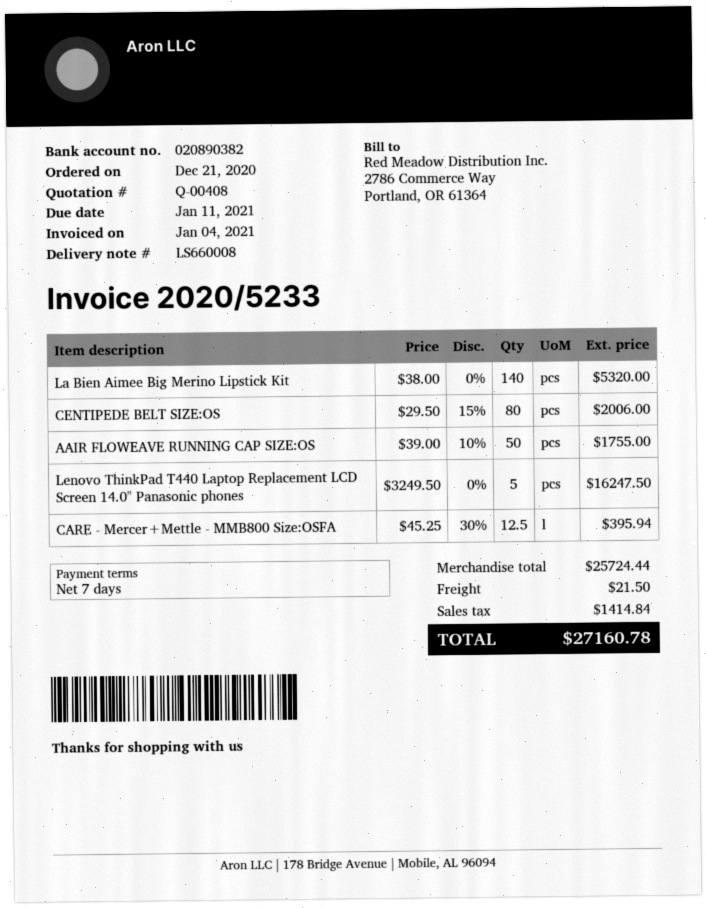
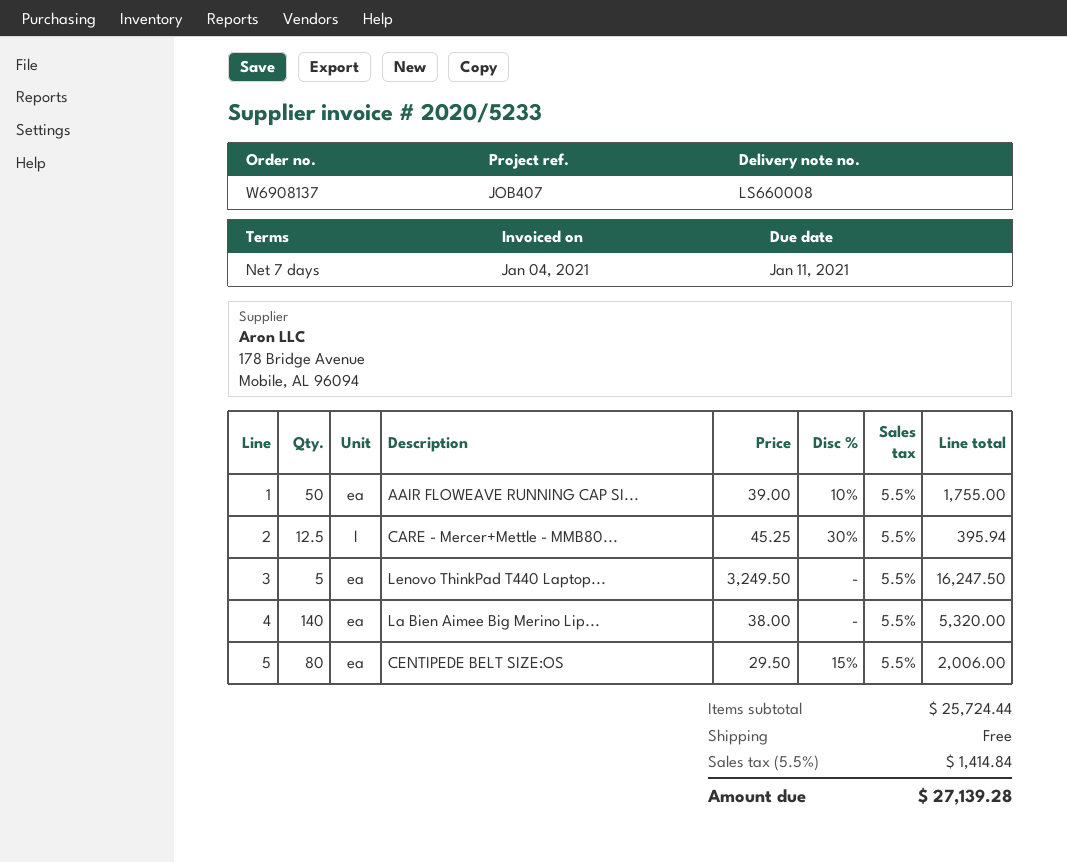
shipping: 21.50 -> 0.00
total: 27160.78 -> 27139.28

